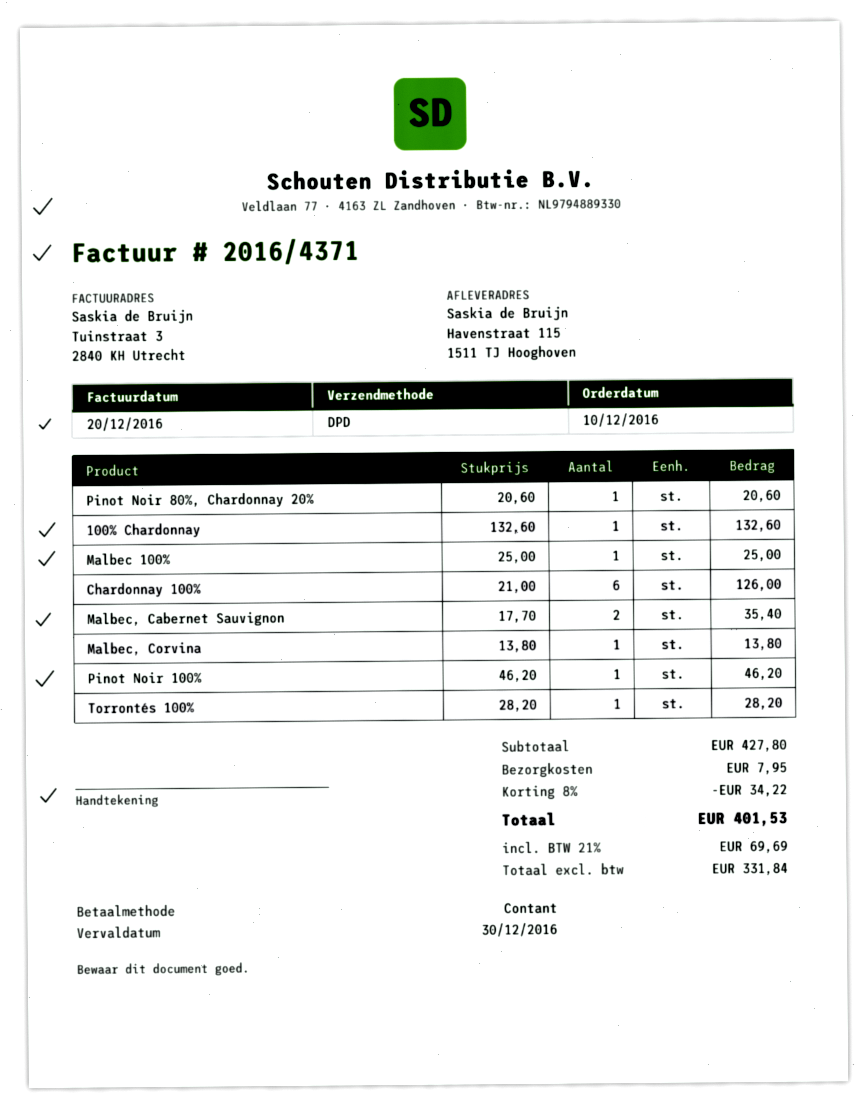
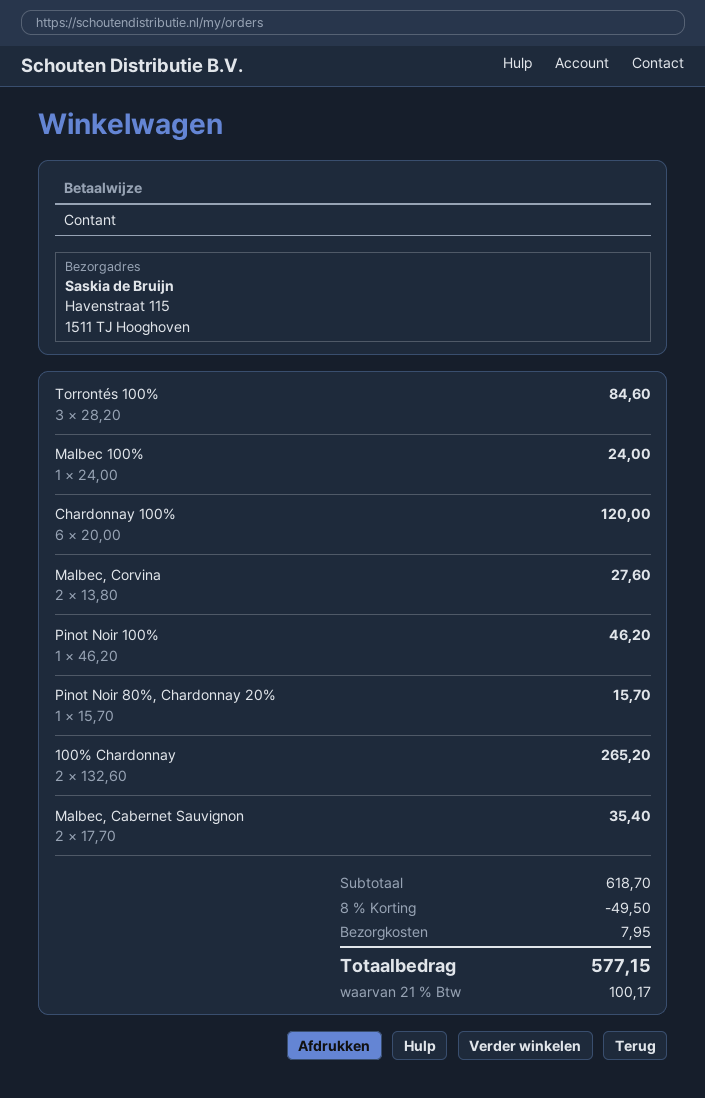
Pinot Noir 80%, Chardonnay 20%: 1 x 20.60 = 20.60 -> 1 x 15.70 = 15.70
100% Chardonnay: 1 x 132.60 = 132.60 -> 2 x 132.60 = 265.20
Malbec 100%: 1 x 25.00 = 25.00 -> 1 x 24.00 = 24.00
Chardonnay 100%: 6 x 21.00 = 126.00 -> 6 x 20.00 = 120.00
Malbec, Corvina: 1 x 13.80 = 13.80 -> 2 x 13.80 = 27.60
Torrontés 100%: 1 x 28.20 = 28.20 -> 3 x 28.20 = 84.60
subtotal: 427.80 -> 618.70
discount: 8% = 34.22 -> 8% = 49.50
tax: 21% = 69.69 -> 21% = 100.17
total: 401.53 -> 577.15

